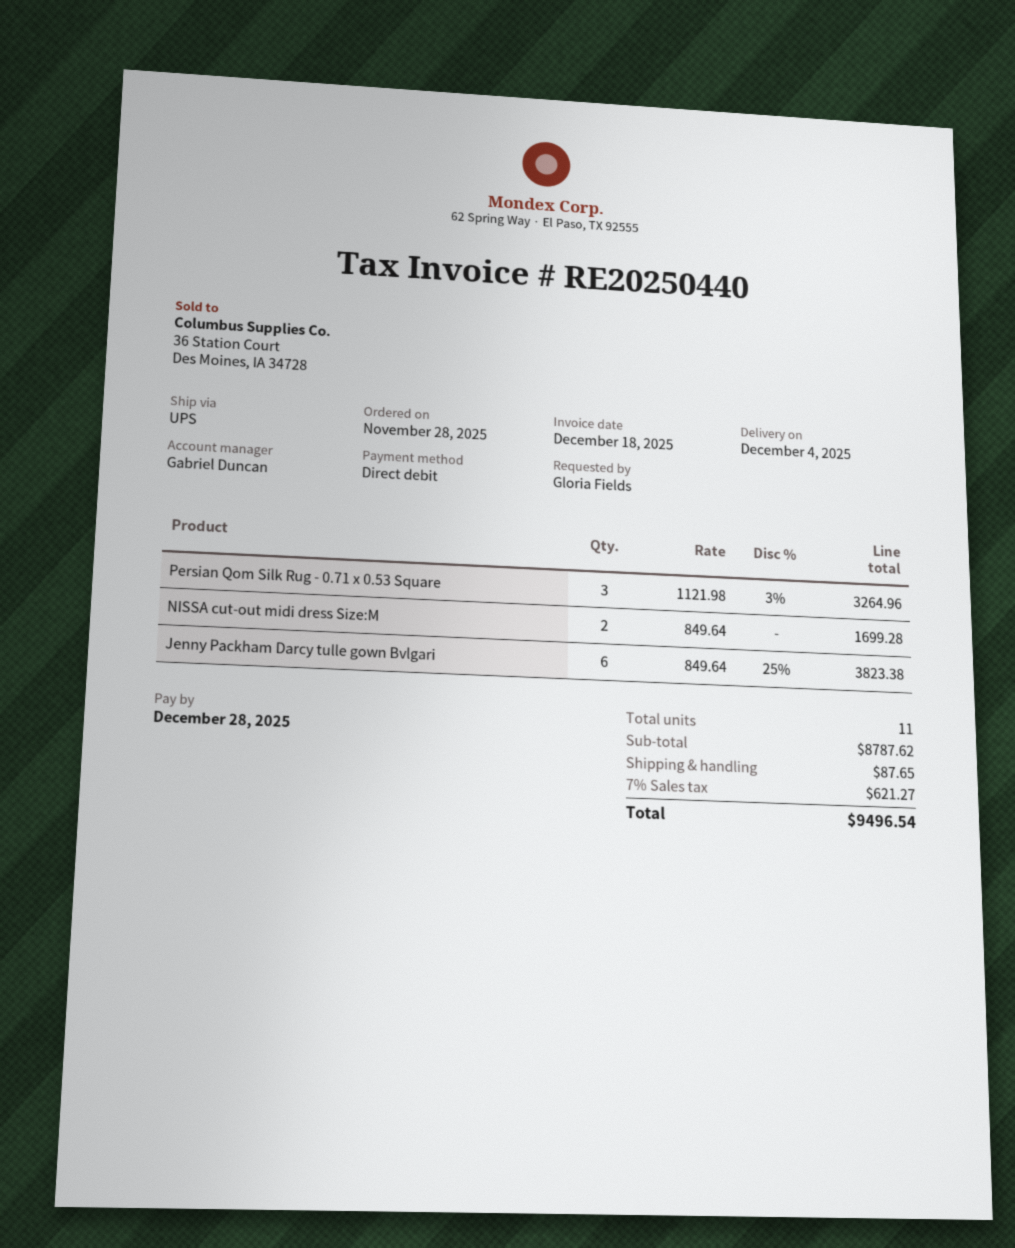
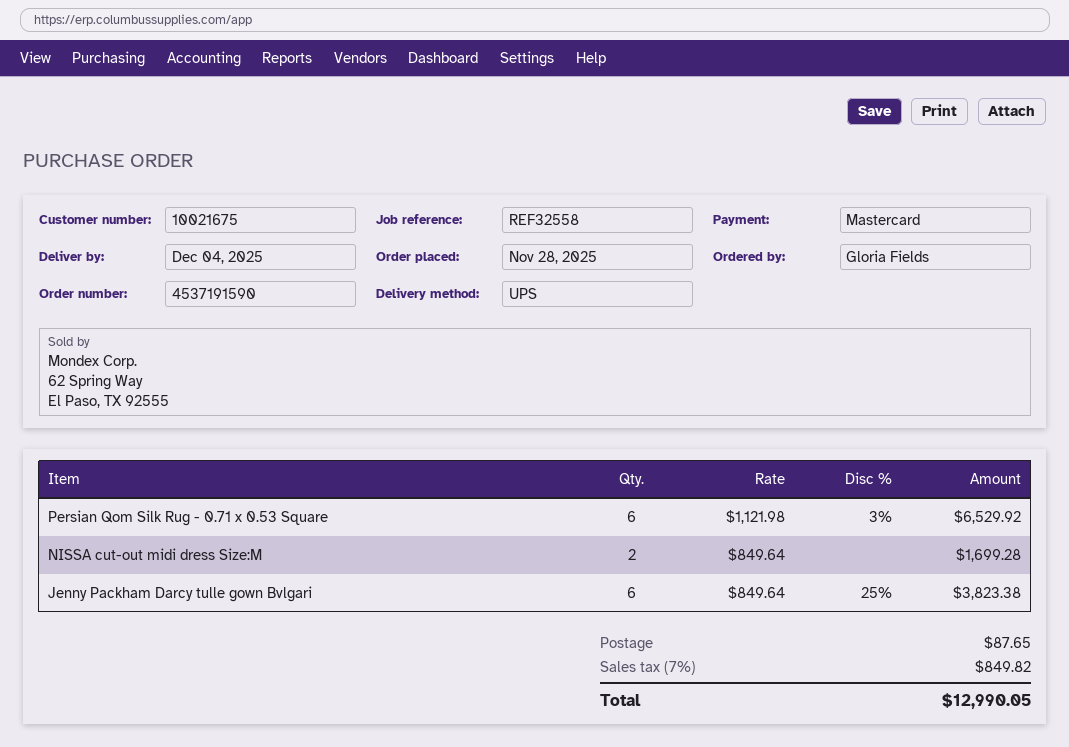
payment method: direct debit -> Mastercard
Persian Qom Silk Rug - 0.71 x 0.53 Square: 3 x 1121.98 - 3% = 3264.96 -> 6 x 1121.98 - 3% = 6529.92
tax: 7% = 621.27 -> 7% = 849.82
total: 9496.54 -> 12990.05

